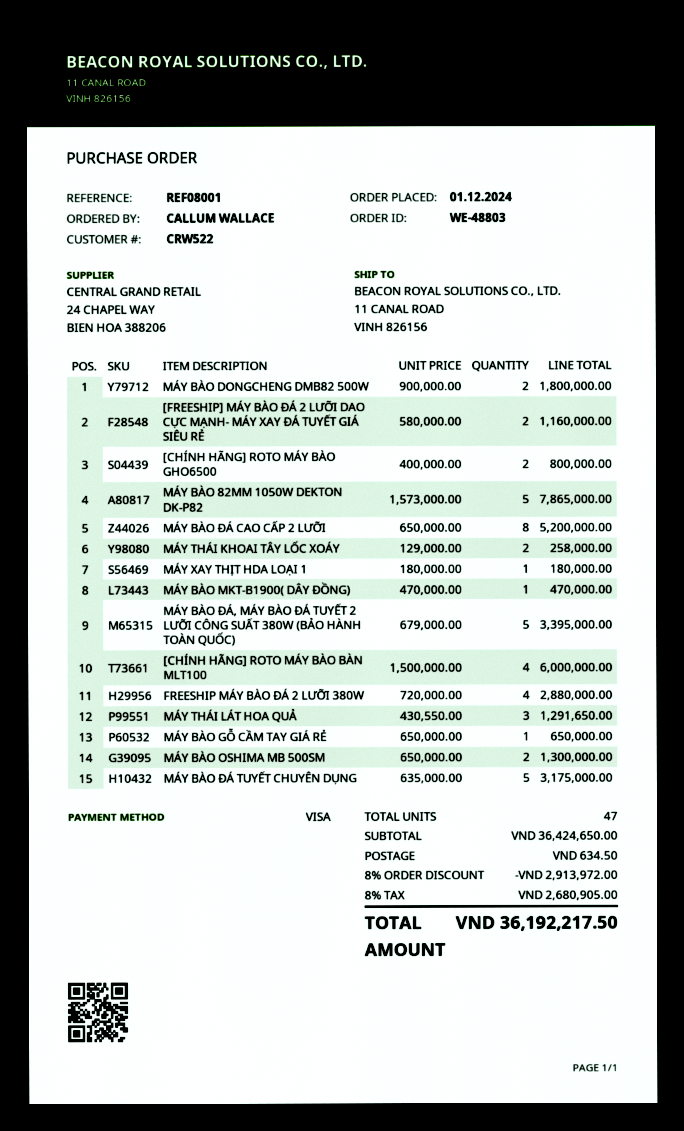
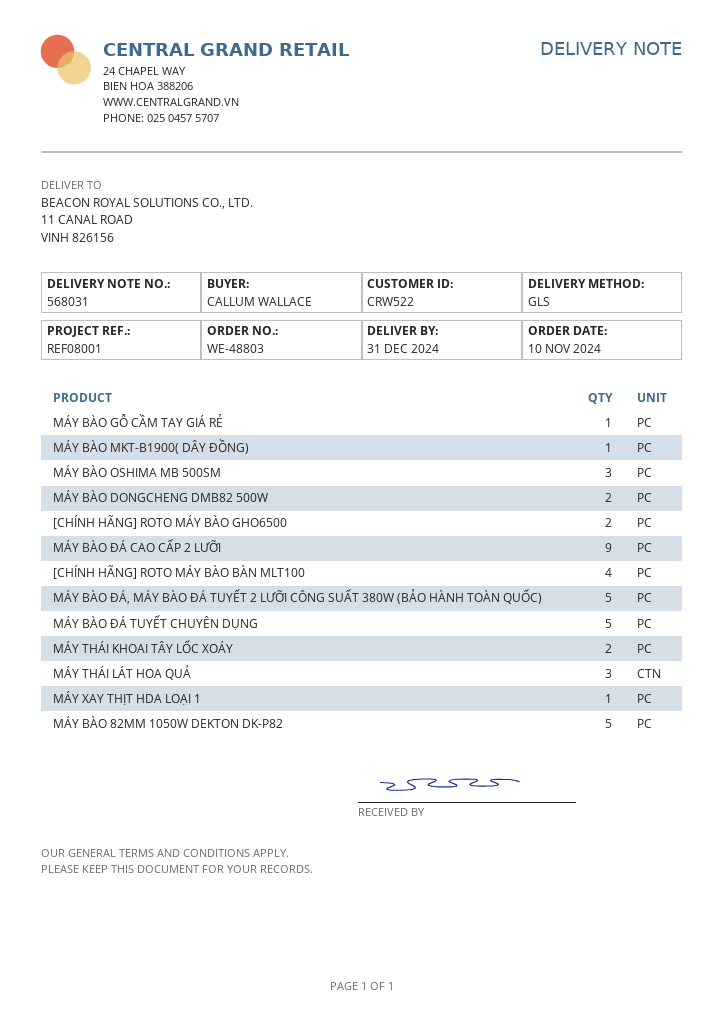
order date: 2024-12-01 -> 2024-11-10
[FREESHIP] MÁY BÀO ĐÁ 2 LƯỠI DAO CỰC MẠNH- MÁY XAY ĐÁ TUYẾT GIÁ SIÊU RẺ: 2 -> none
MÁY BÀO ĐÁ CAO CẤP 2 LƯỠI: 8 -> 9
FREESHIP MÁY BÀO ĐÁ 2 LƯỠI 380W: 4 -> none
MÁY BÀO OSHIMA MB 500SM: 2 -> 3

